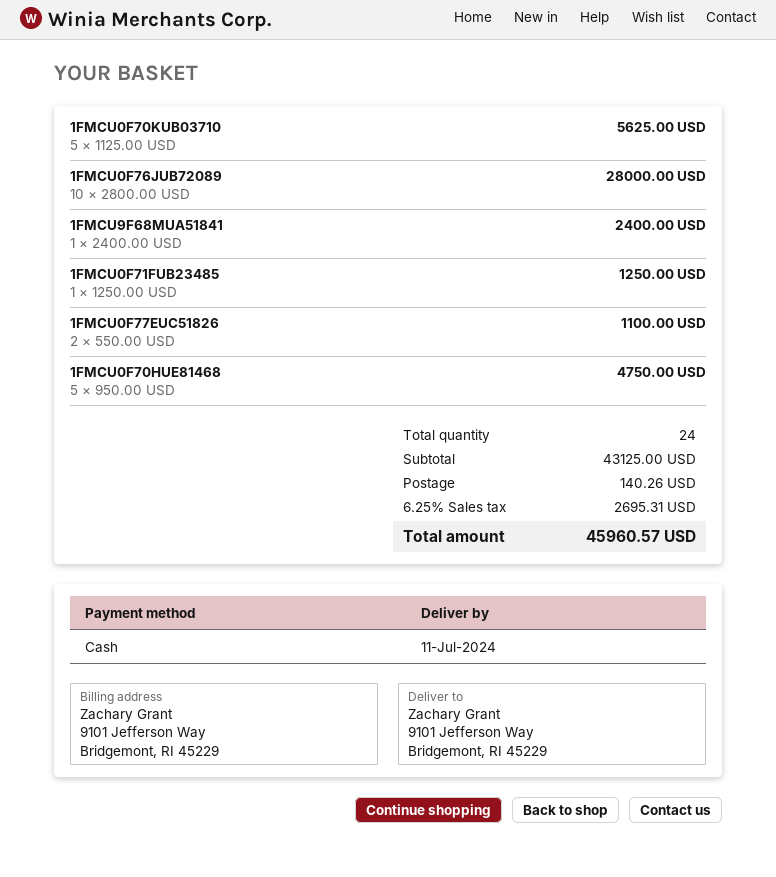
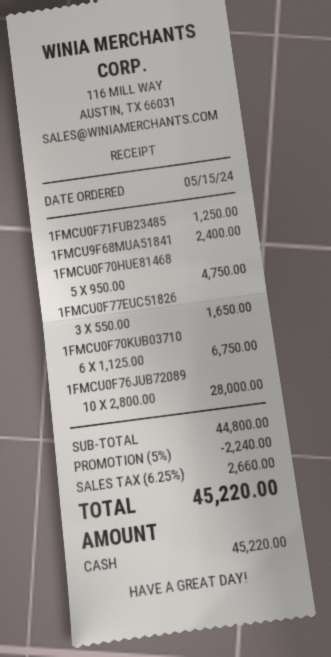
1FMCU0F70KUB03710: 5 x 1125.00 = 5625.00 -> 6 x 1125.00 = 6750.00
1FMCU0F77EUC51826: 2 x 550.00 = 1100.00 -> 3 x 550.00 = 1650.00
subtotal: 43125.00 -> 44800.00
discount: none -> 5% = 2240.00
shipping: 140.26 -> none
tax: 6.25% = 2695.31 -> 6.25% = 2660.00
total: 45960.57 -> 45220.00

